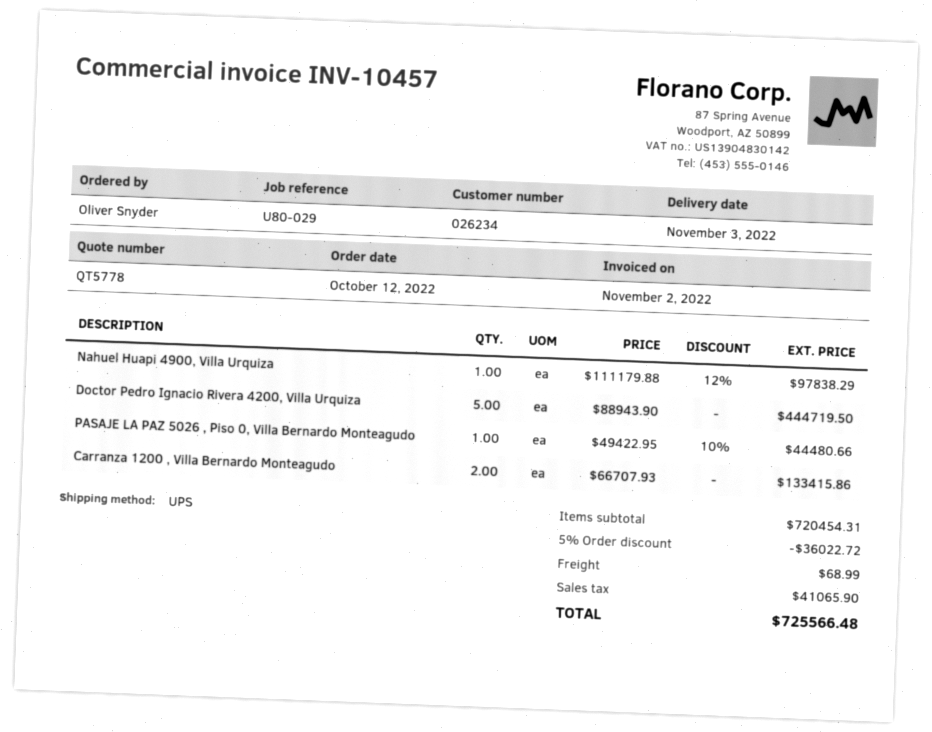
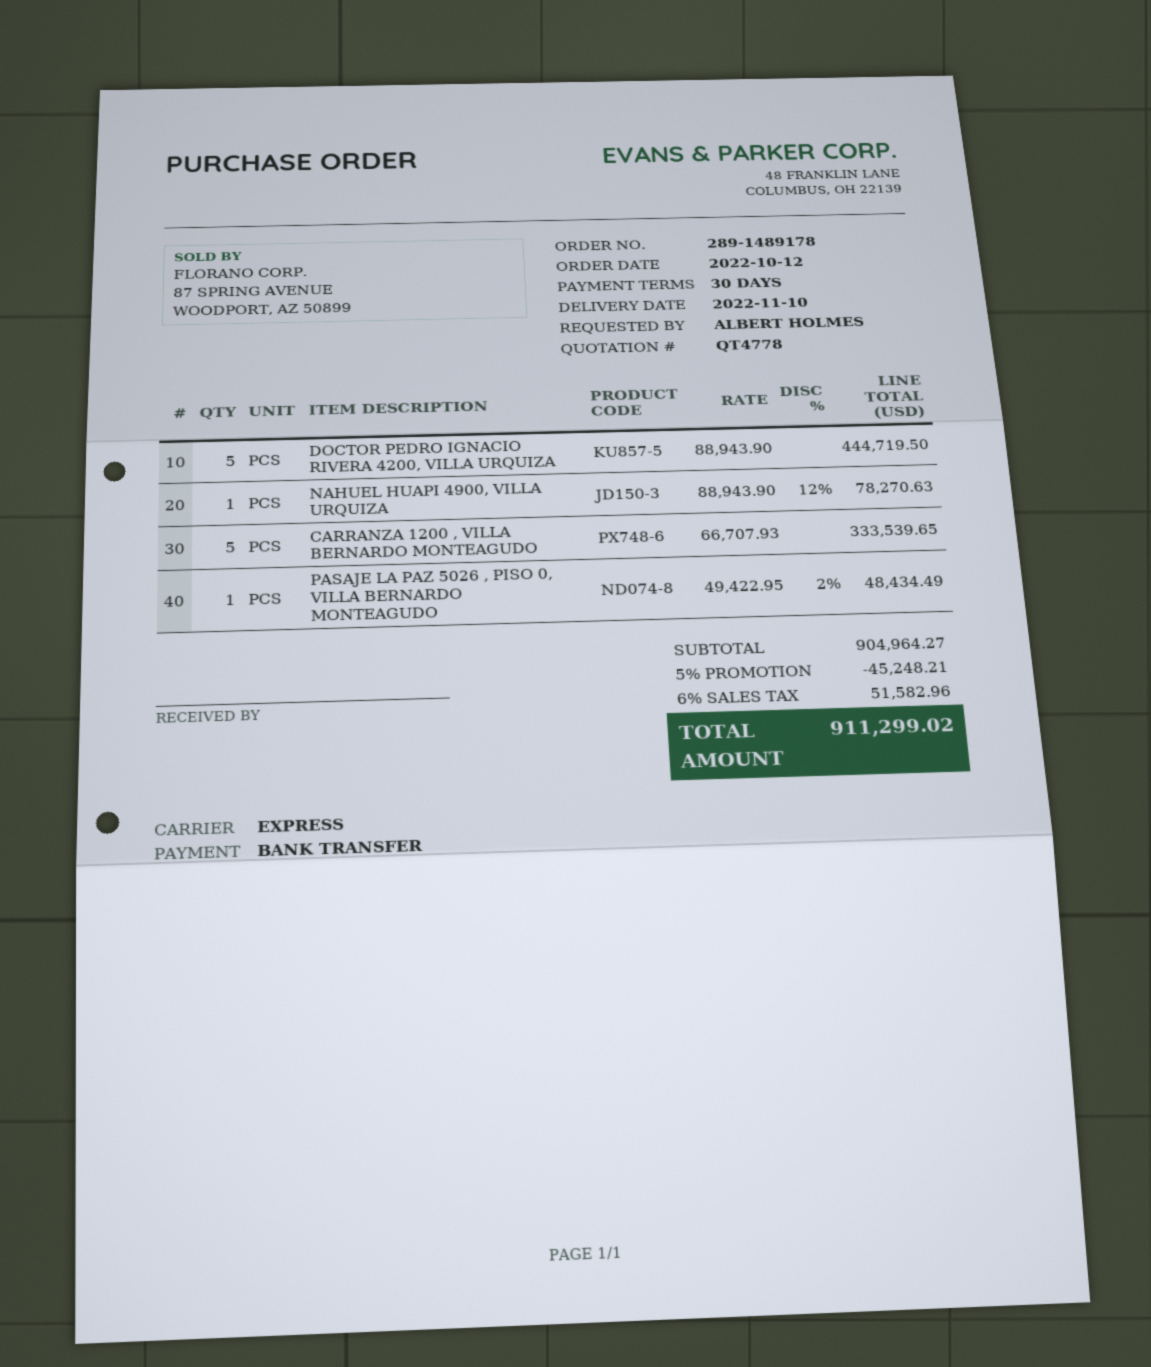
quote number: QT5778 -> QT4778
delivery date: 2022-11-03 -> 2022-11-10
ordered by: Oliver Snyder -> ALBERT HOLMES
shipping method: UPS -> express
Nahuel Huapi 4900, Villa Urquiza: 1 x 111179.88 - 12% = 97838.29 -> 1 x 88943.90 - 12% = 78270.63
PASAJE LA PAZ 5026 , Piso 0, Villa Bernardo Monteagudo: 1 x 49422.95 - 10% = 44480.66 -> 1 x 49422.95 - 2% = 48434.49
Carranza 1200 , Villa Bernardo Monteagudo: 2 x 66707.93 = 133415.86 -> 5 x 66707.93 = 333539.65
subtotal: 720454.31 -> 904964.27
discount: 5% = 36022.72 -> 5% = 45248.21
shipping: 68.99 -> none
tax: 41065.90 -> 51582.96
total: 725566.48 -> 911299.02

